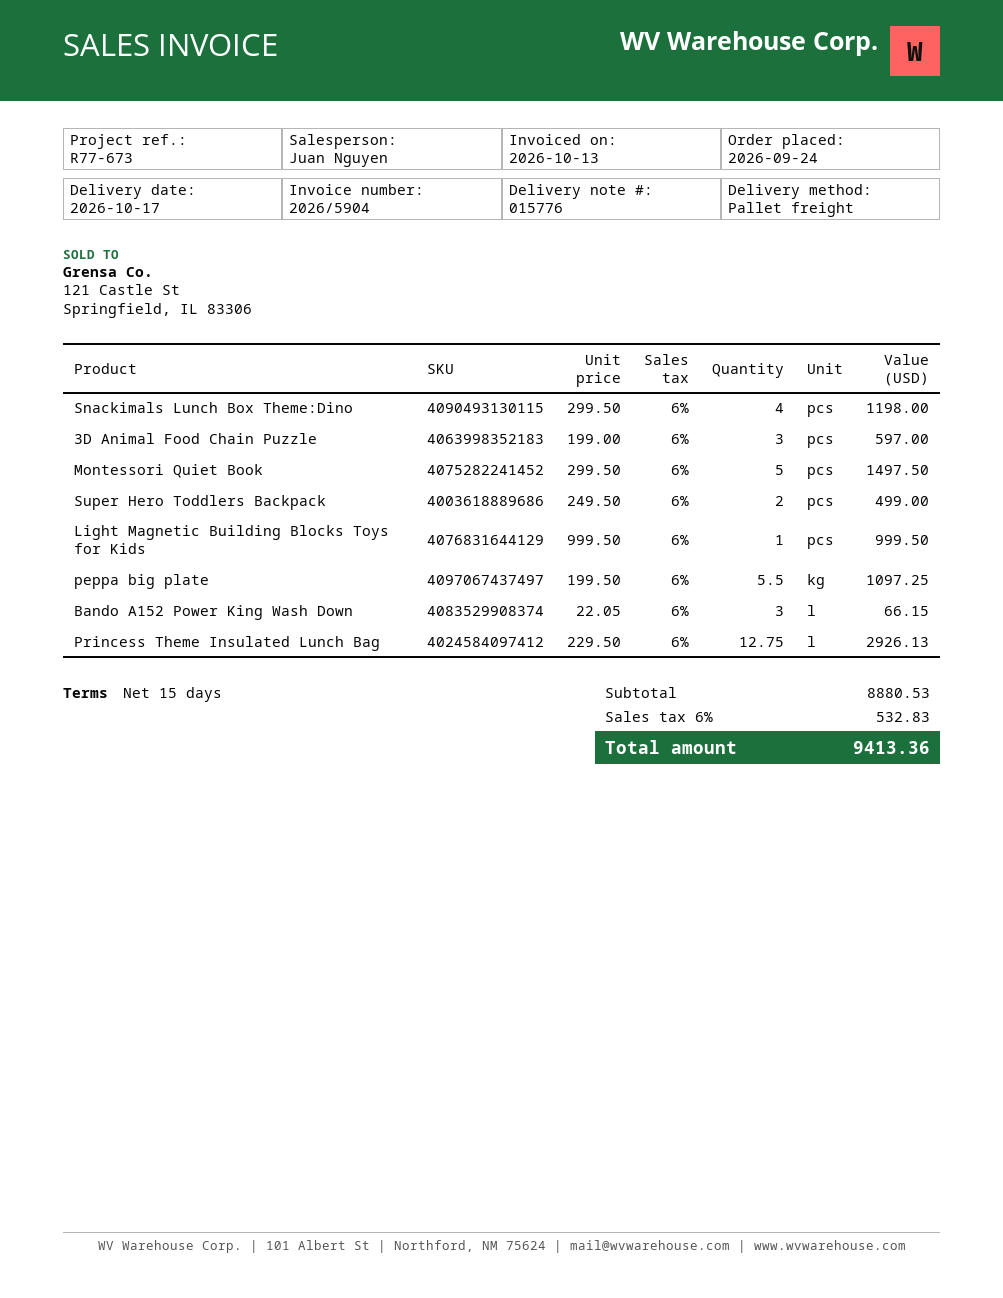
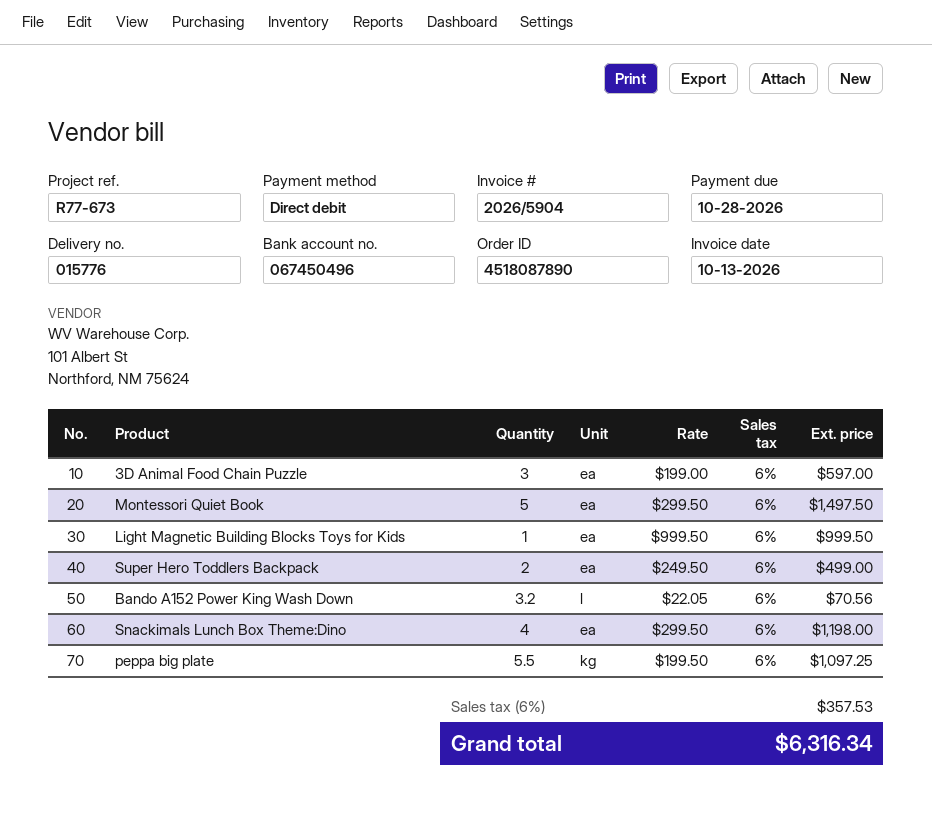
Bando A152 Power King Wash Down: 3 x 22.05 = 66.15 -> 3.2 x 22.05 = 70.56
Princess Theme Insulated Lunch Bag: 12.75 x 229.50 = 2926.13 -> none
tax: 6% = 532.83 -> 6% = 357.53
total: 9413.36 -> 6316.34

